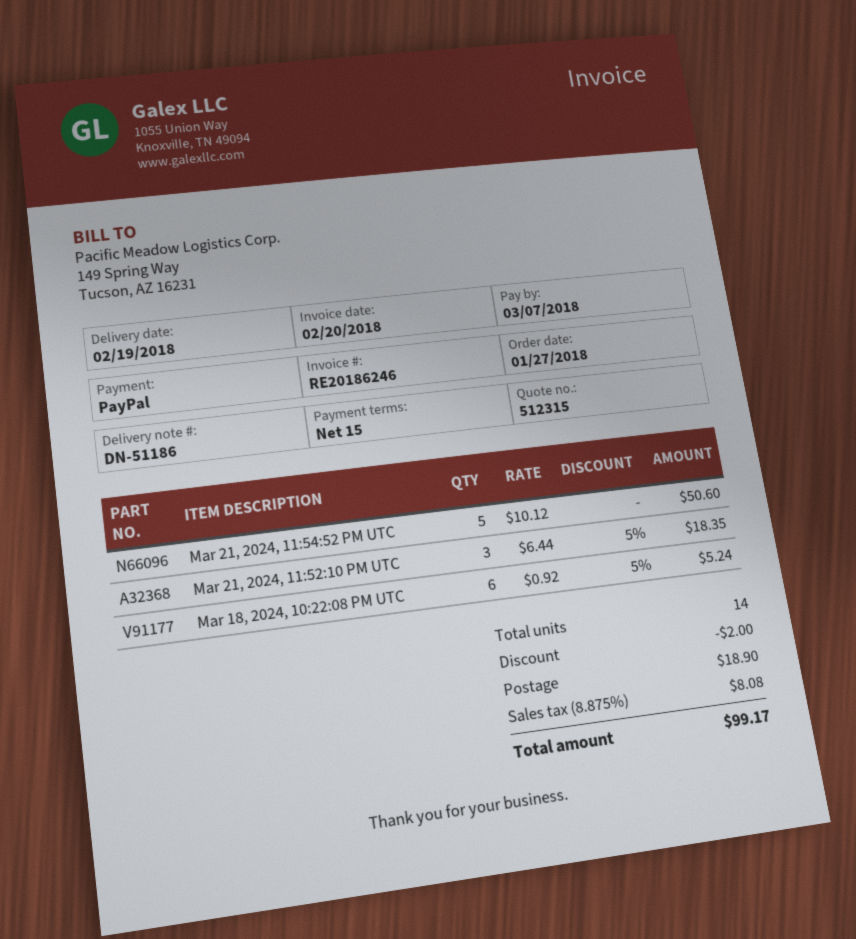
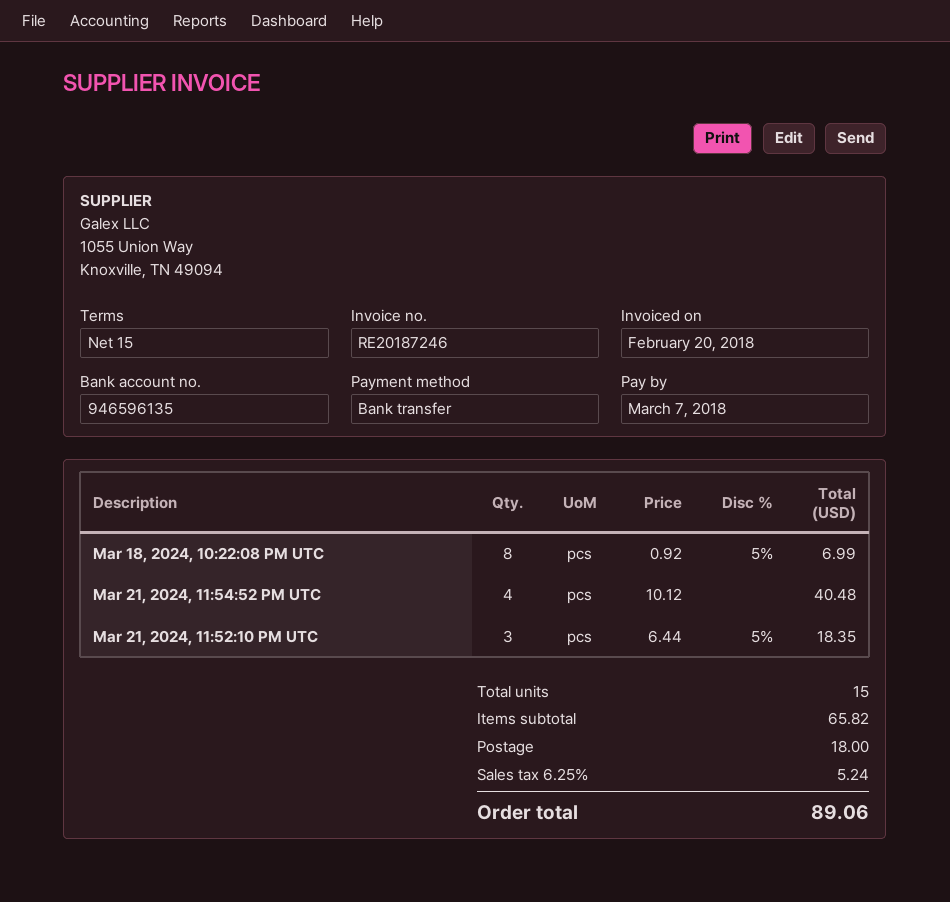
invoice number: RE20186246 -> RE20187246
payment method: PayPal -> bank transfer
Mar 21, 2024, 11:54:52 PM UTC: 5 x 10.12 = 50.60 -> 4 x 10.12 = 40.48
Mar 18, 2024, 10:22:08 PM UTC: 6 x 0.92 - 5% = 5.24 -> 8 x 0.92 - 5% = 6.99
total quantity: 14 -> 15
discount: 2.00 -> none
shipping: 18.90 -> 18.00
tax: 8.875% = 8.08 -> 6.25% = 5.24
total: 99.17 -> 89.06

